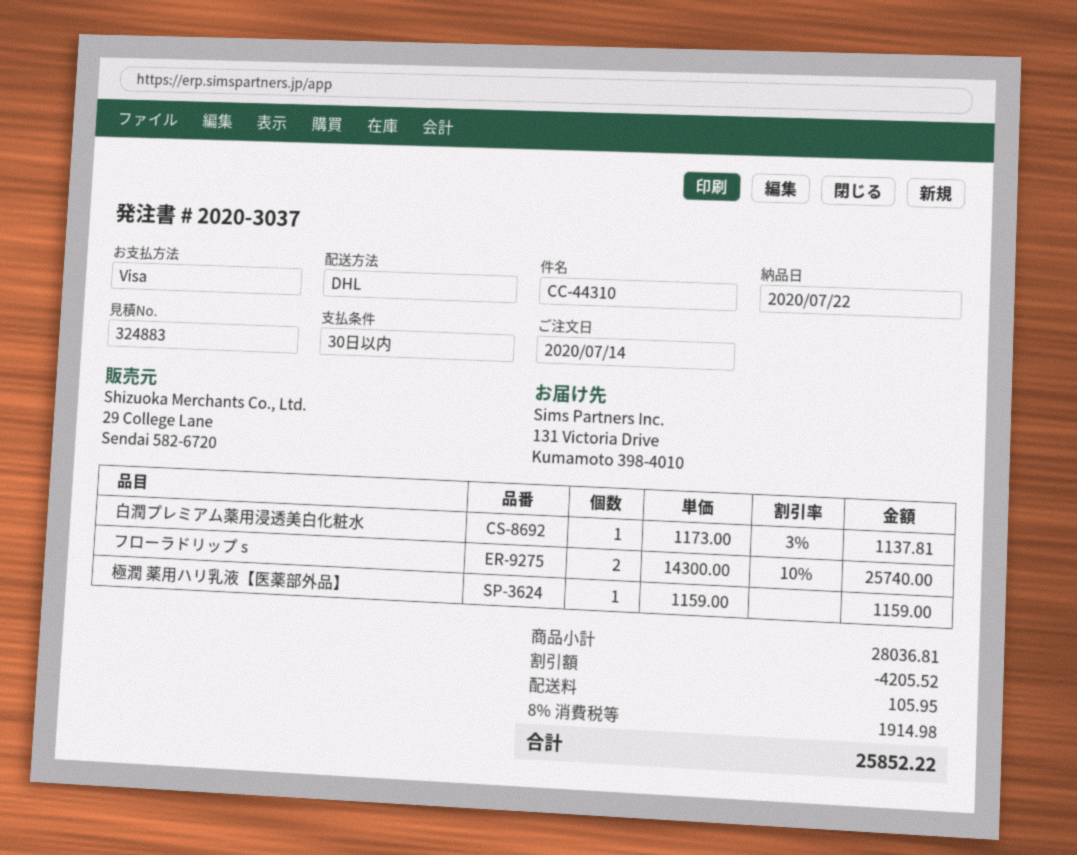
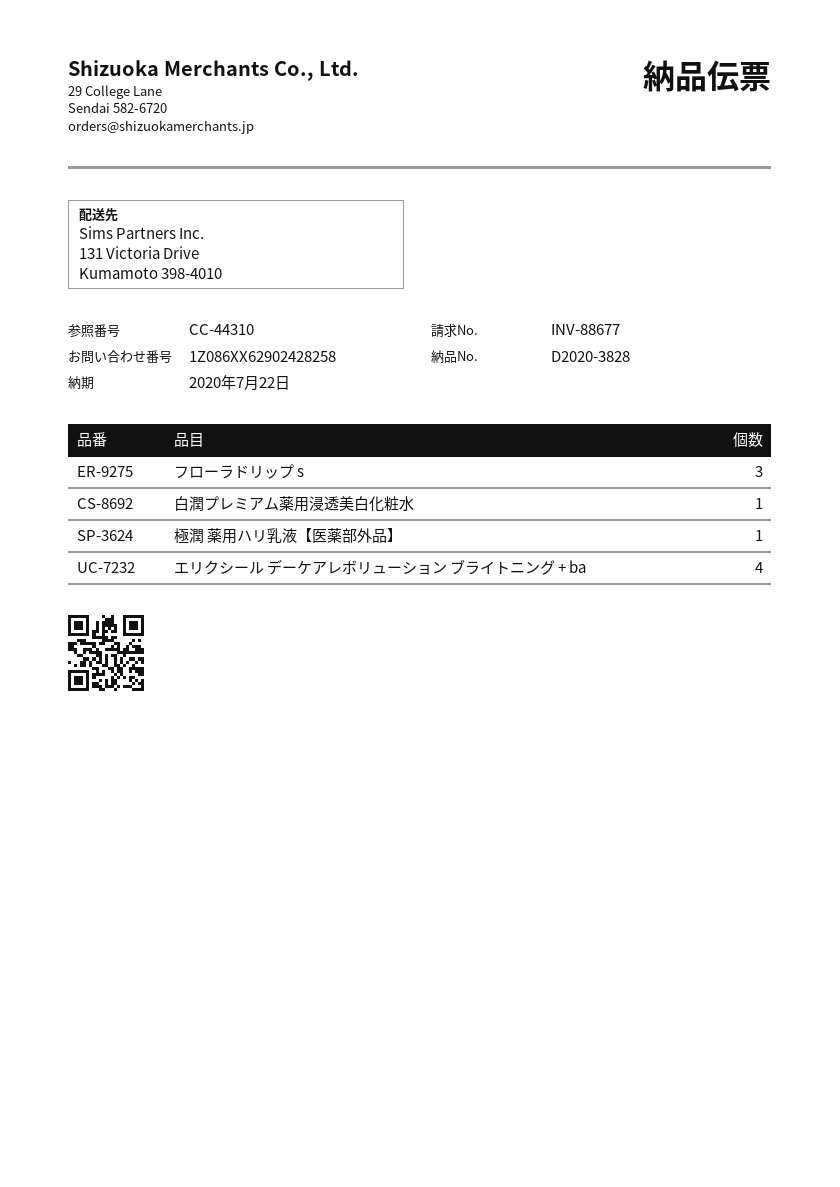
フローラドリップ s: 2 -> 3
エリクシール デーケアレボリューション ブライトニング + ba: none -> 4

